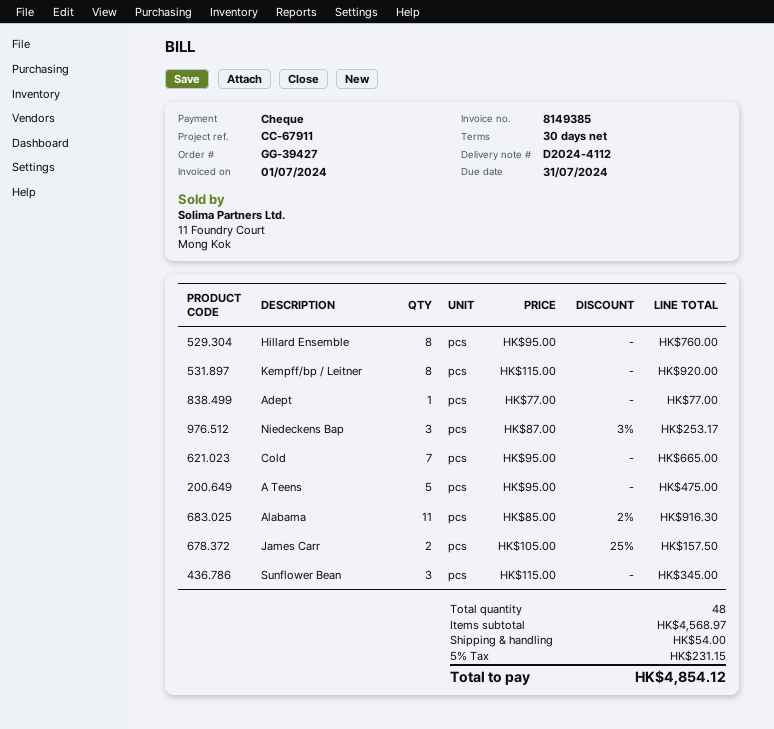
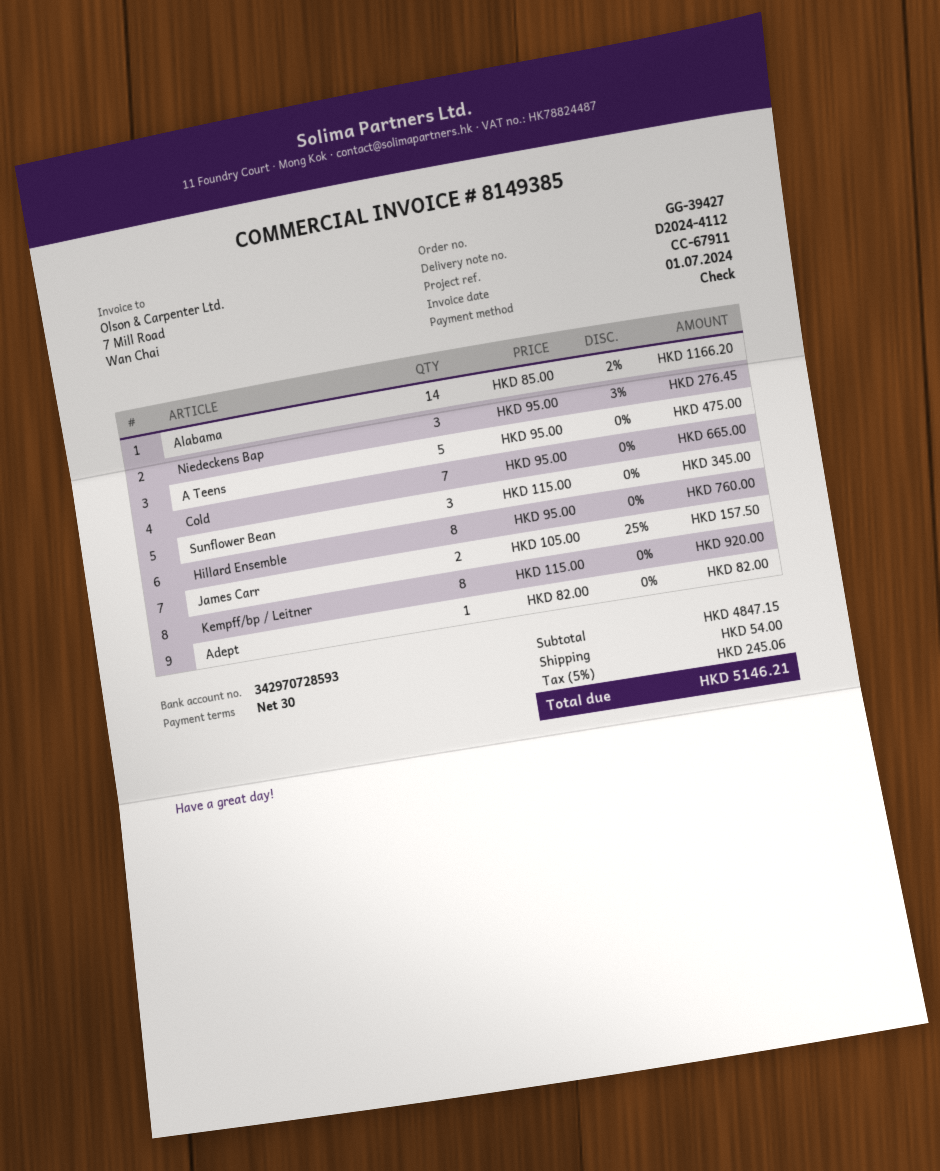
Adept: 1 x 77.00 = 77.00 -> 1 x 82.00 = 82.00
Niedeckens Bap: 3 x 87.00 - 3% = 253.17 -> 3 x 95.00 - 3% = 276.45
Alabama: 11 x 85.00 - 2% = 916.30 -> 14 x 85.00 - 2% = 1166.20
subtotal: 4568.97 -> 4847.15
tax: 5% = 231.15 -> 5% = 245.06
total: 4854.12 -> 5146.21

